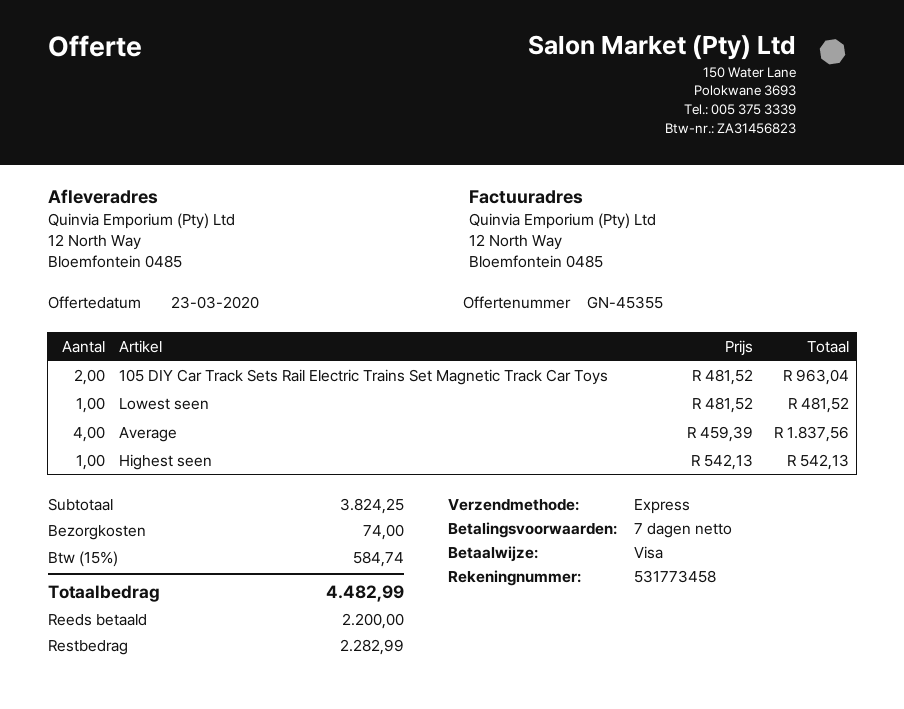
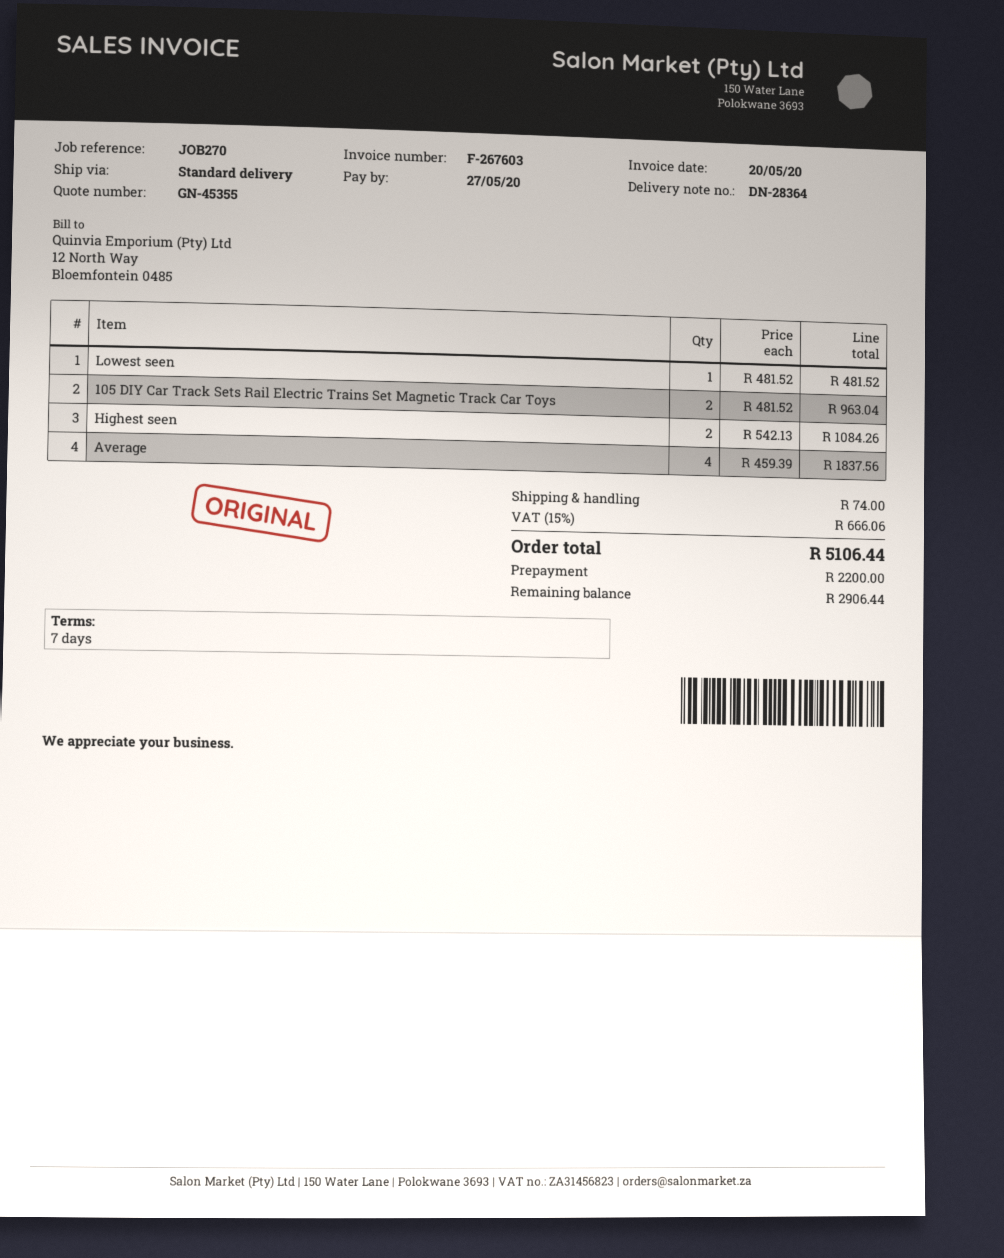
shipping method: express -> standard
Highest seen: 1 x 542.13 = 542.13 -> 2 x 542.13 = 1084.26
tax: 15% = 584.74 -> 15% = 666.06
total: 4482.99 -> 5106.44
balance: 2282.99 -> 2906.44

